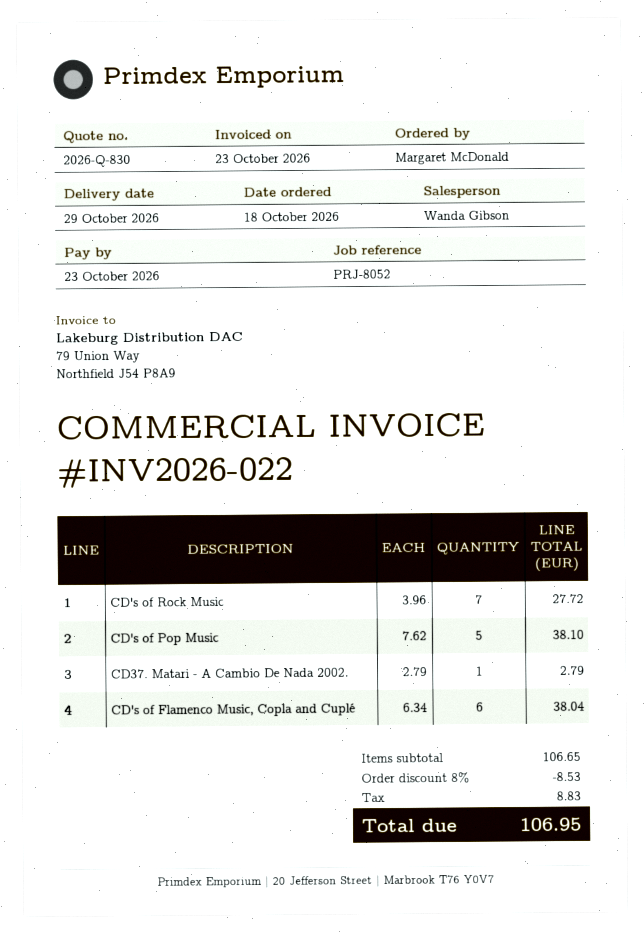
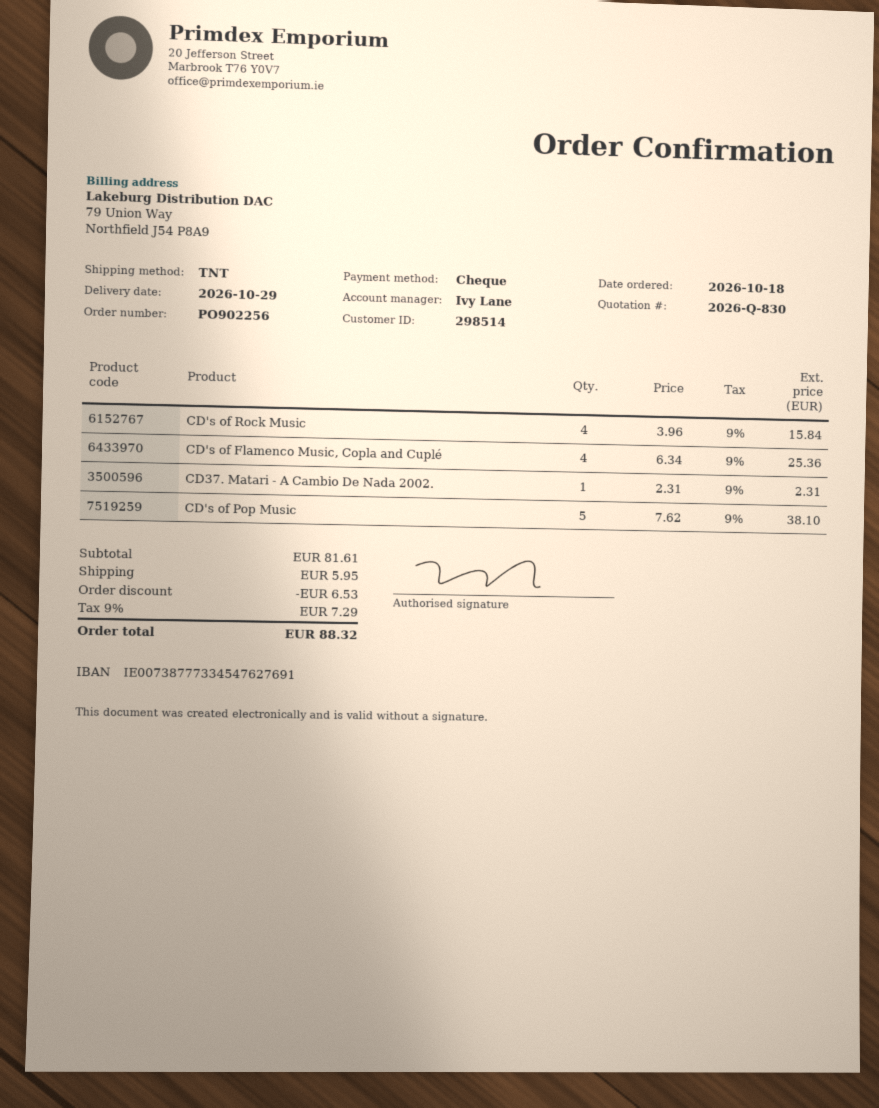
sales rep: Wanda Gibson -> Ivy Lane
CD's of Rock Music: 7 x 3.96 = 27.72 -> 4 x 3.96 = 15.84
CD37. Matari - A Cambio De Nada 2002.: 1 x 2.79 = 2.79 -> 1 x 2.31 = 2.31
CD's of Flamenco Music, Copla and Cuplé: 6 x 6.34 = 38.04 -> 4 x 6.34 = 25.36
subtotal: 106.65 -> 81.61
discount: 8.53 -> 6.53
shipping: none -> 5.95
tax: 8.83 -> 7.29
total: 106.95 -> 88.32

